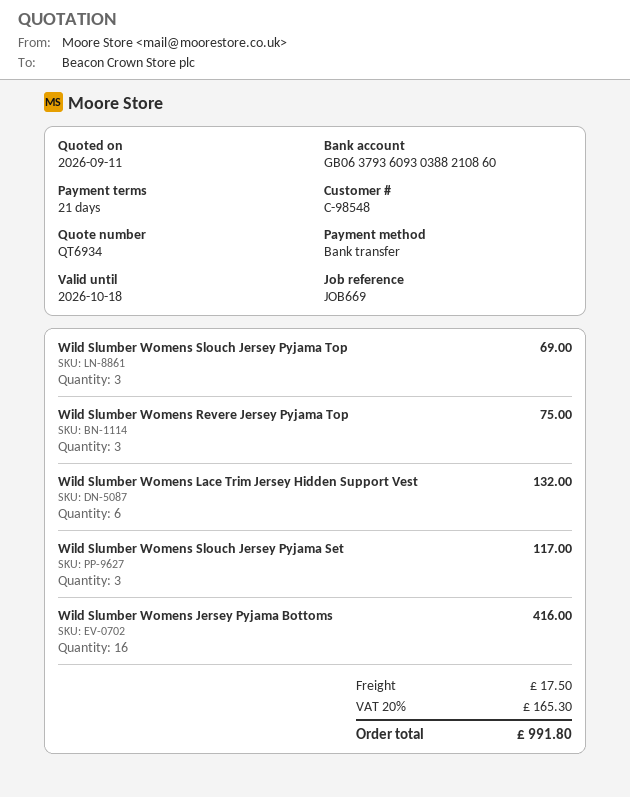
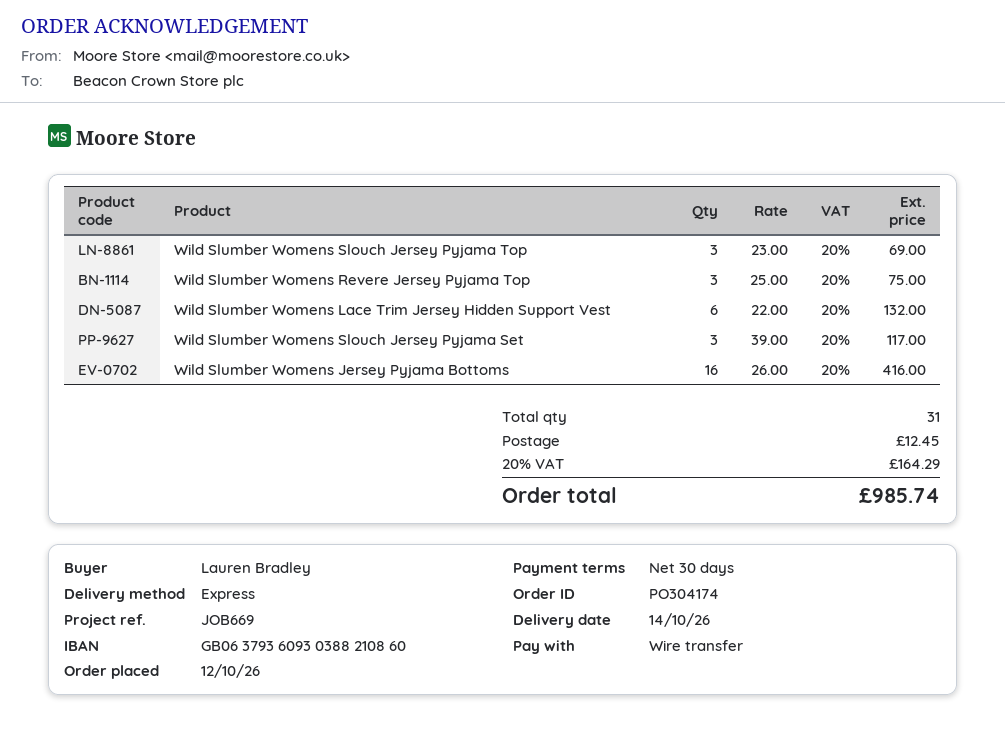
payment terms: 21 days -> 30 days
shipping: 17.50 -> 12.45
tax: 20% = 165.30 -> 20% = 164.29
total: 991.80 -> 985.74

